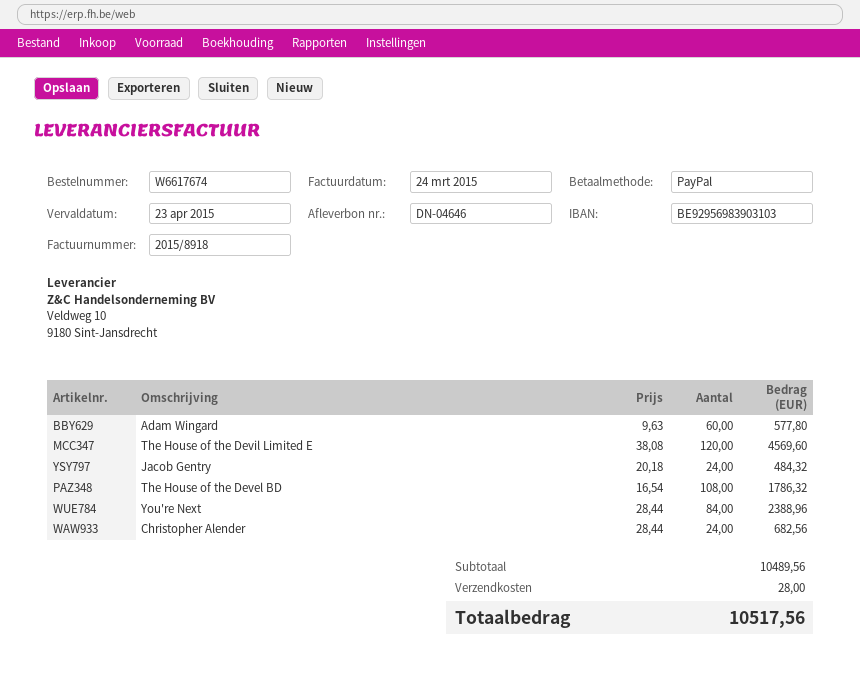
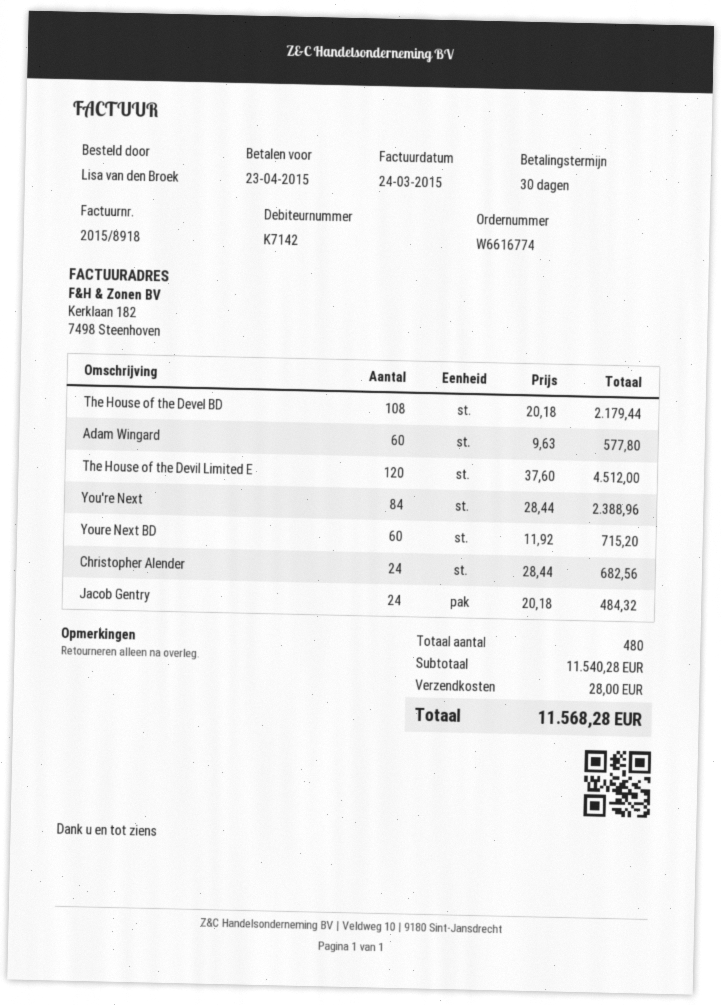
order number: W6617674 -> W6616774
The House of the Devil Limited E: 120 x 38.08 = 4569.60 -> 120 x 37.60 = 4512.00
The House of the Devel BD: 108 x 16.54 = 1786.32 -> 108 x 20.18 = 2179.44
Youre Next BD: none -> 60 x 11.92 = 715.20
subtotal: 10489.56 -> 11540.28
total: 10517.56 -> 11568.28

